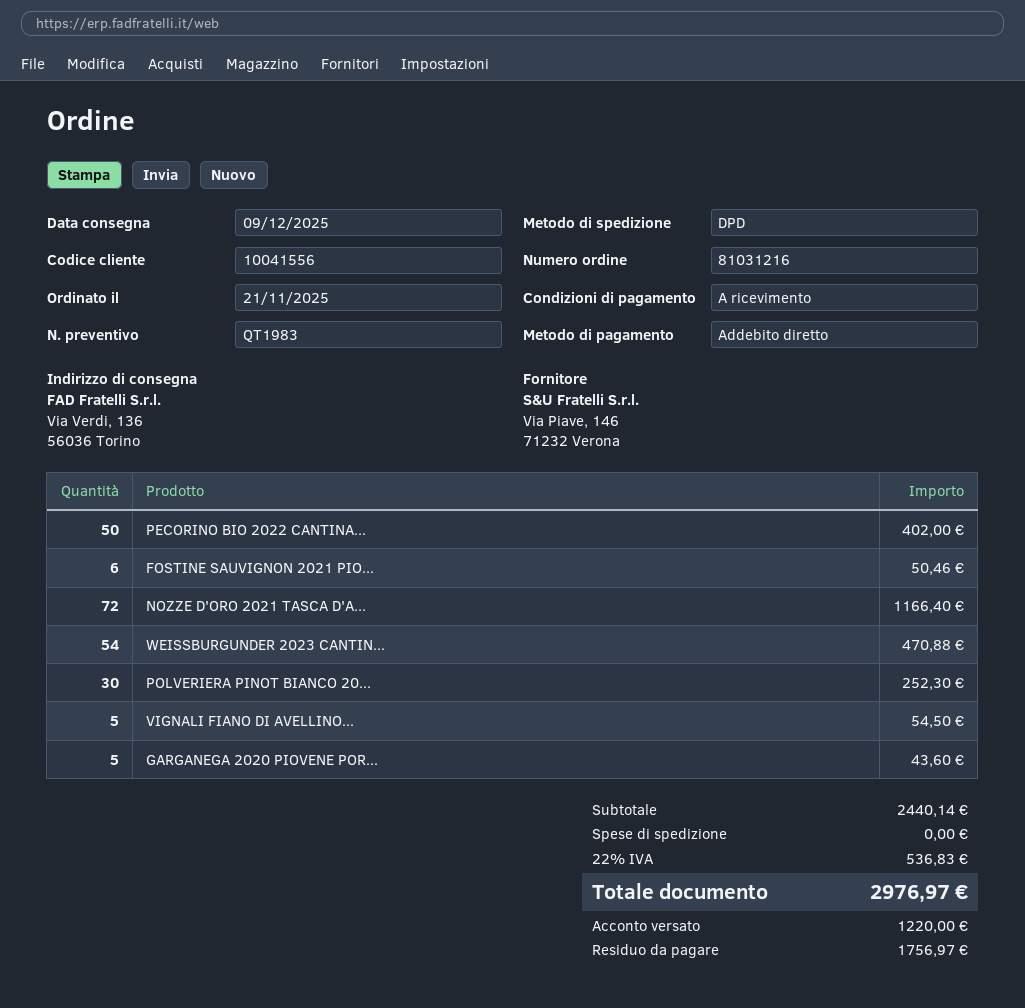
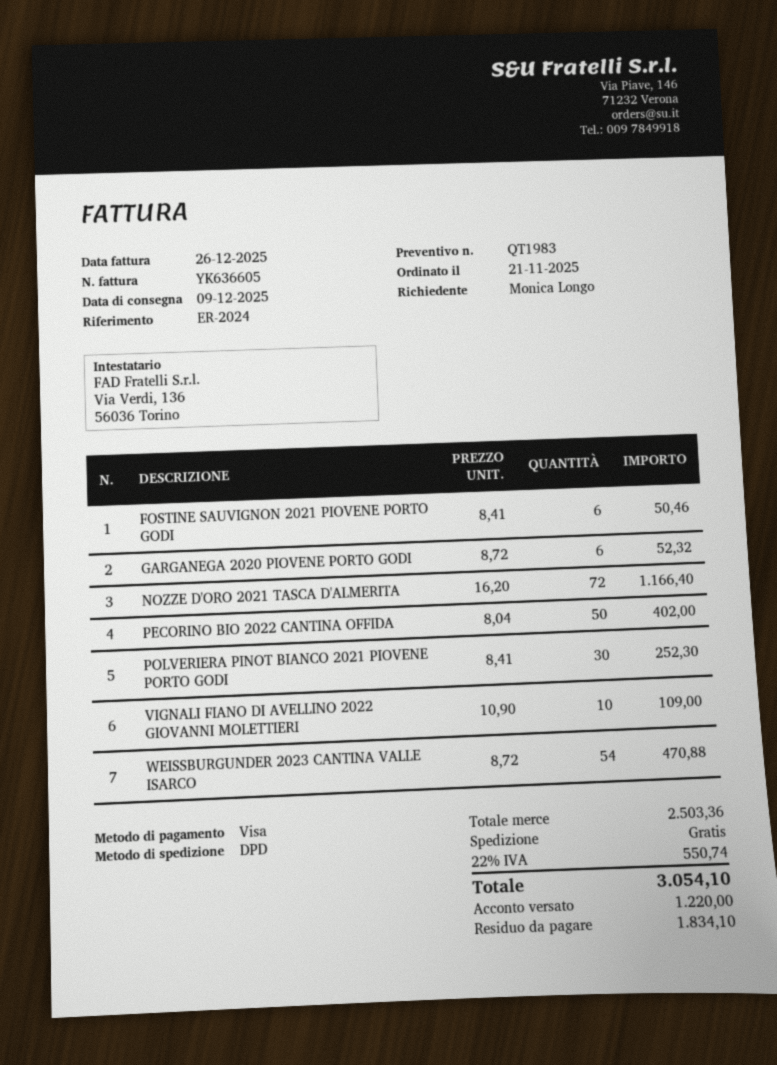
payment method: direct debit -> Visa
VIGNALI FIANO DI AVELLINO...: 5 for 54.50 -> 10 for 109.00
GARGANEGA 2020 PIOVENE POR...: 5 for 43.60 -> 6 for 52.32
subtotal: 2440.14 -> 2503.36
tax: 22% = 536.83 -> 22% = 550.74
total: 2976.97 -> 3054.10
balance: 1756.97 -> 1834.10

